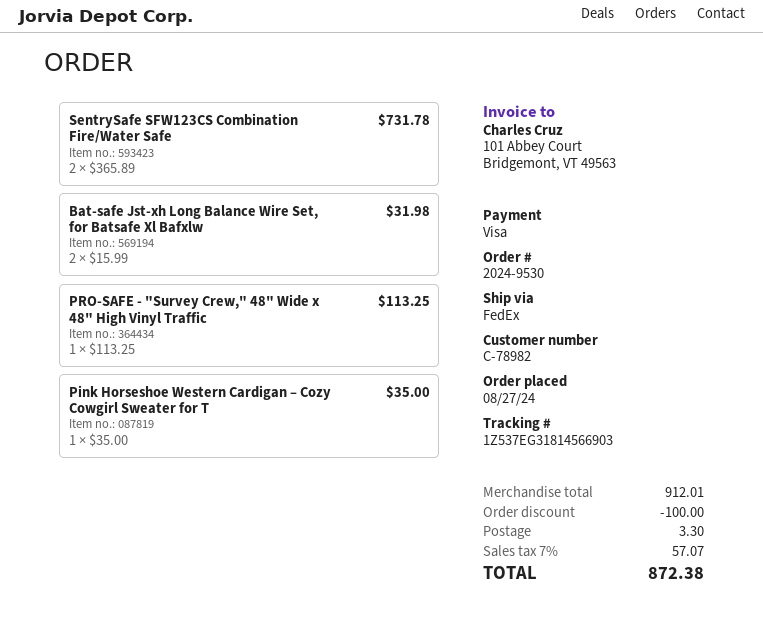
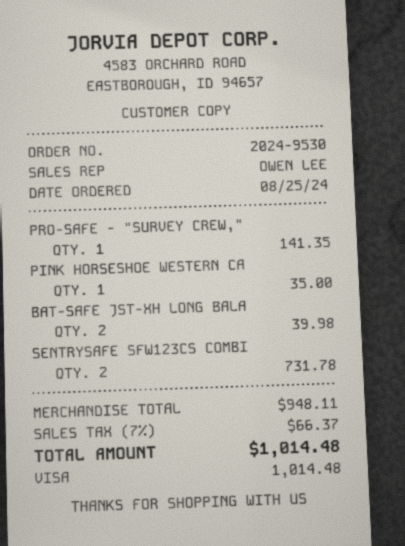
order date: 2024-08-27 -> 2024-08-25
Bat-safe Jst-xh Long Balance Wire Set, for Batsafe Xl Bafxlw: 2 for 31.98 -> 2 for 39.98
PRO-SAFE - "Survey Crew," 48" Wide x 48" High Vinyl Traffic: 1 for 113.25 -> 1 for 141.35
subtotal: 912.01 -> 948.11
discount: 100.00 -> none
shipping: 3.30 -> none
tax: 7% = 57.07 -> 7% = 66.37
total: 872.38 -> 1014.48

